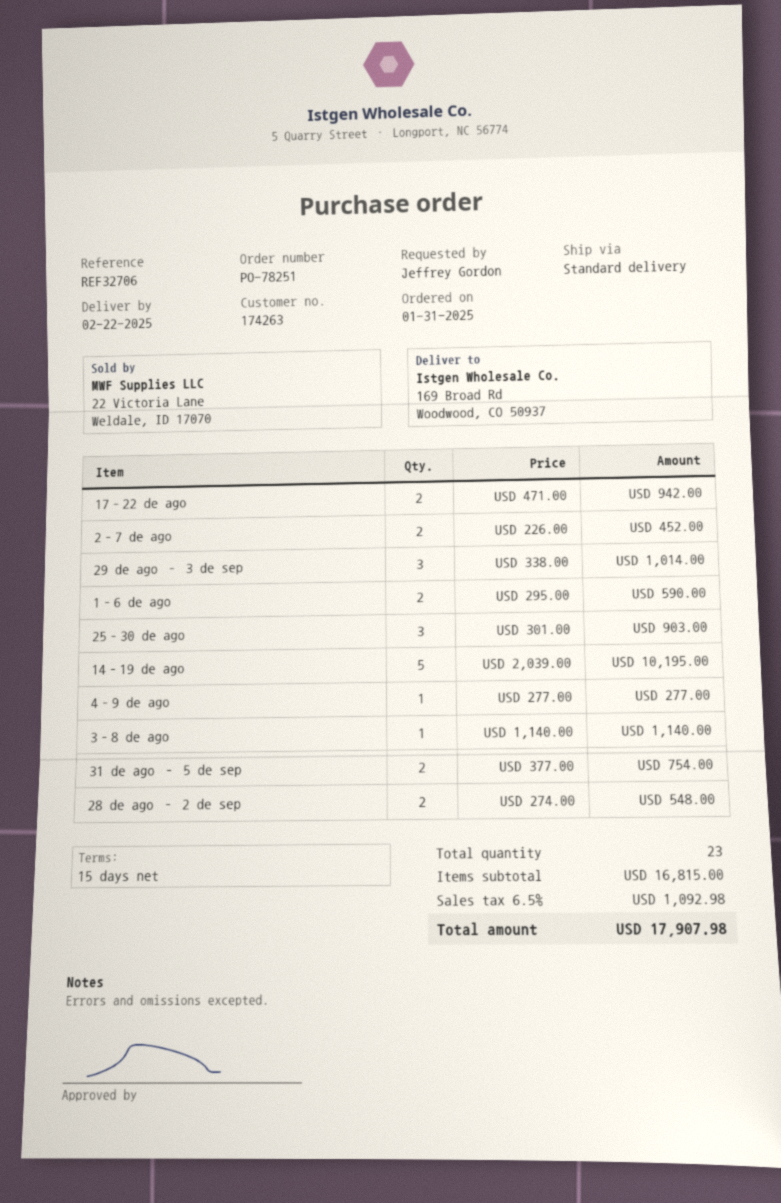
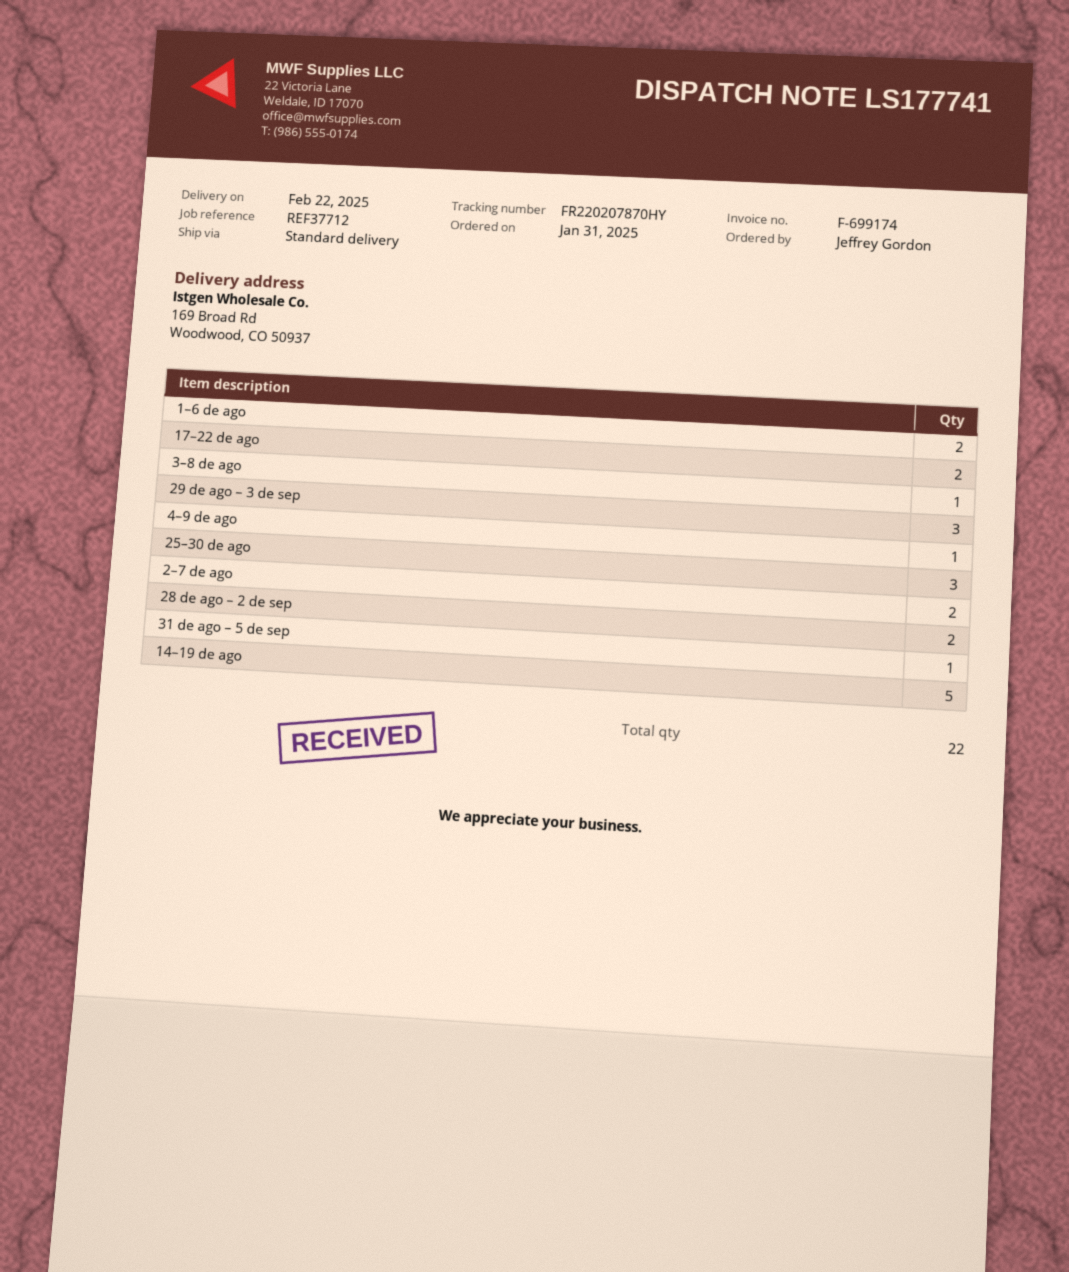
reference: REF32706 -> REF37712
31 de ago – 5 de sep: 2 -> 1
total quantity: 23 -> 22

